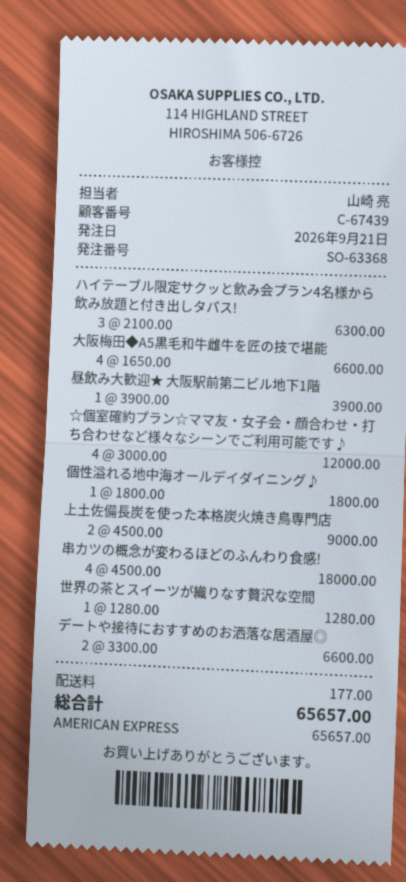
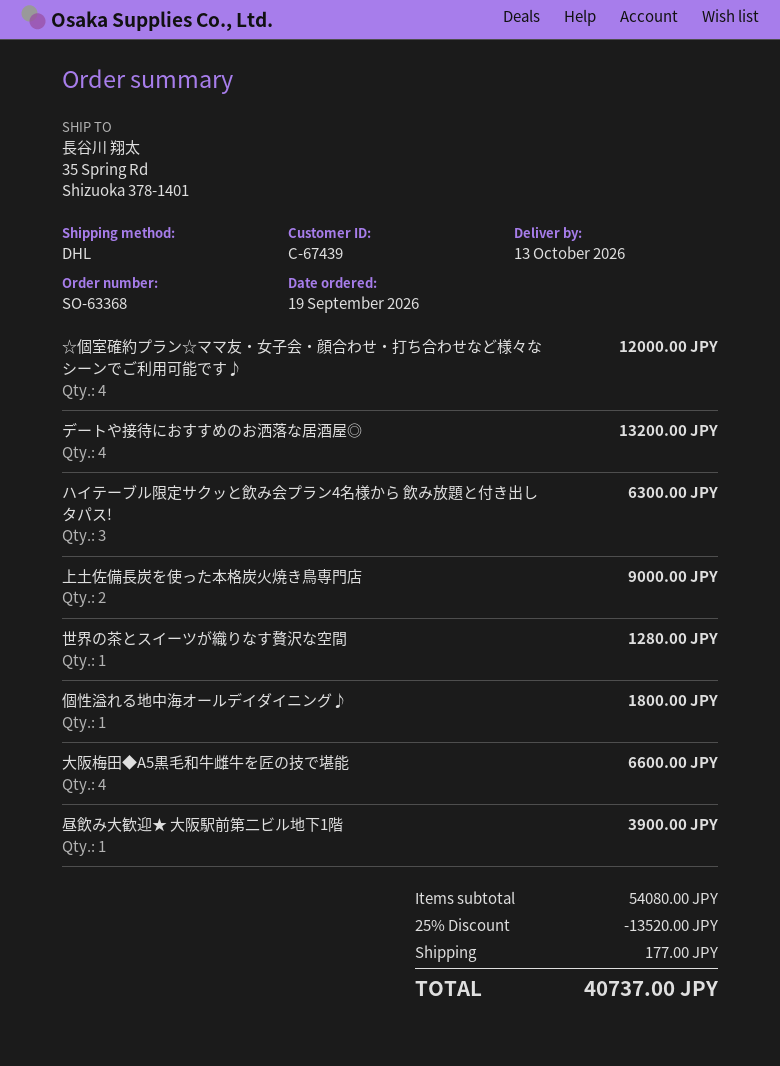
order date: 2026-09-21 -> 2026-09-19
串カツの概念が変わるほどのふんわり食感!: 4 for 18000.00 -> none
デートや接待におすすめのお洒落な居酒屋◎: 2 for 6600.00 -> 4 for 13200.00
discount: none -> 25% = 13520.00
total: 65657.00 -> 40737.00

